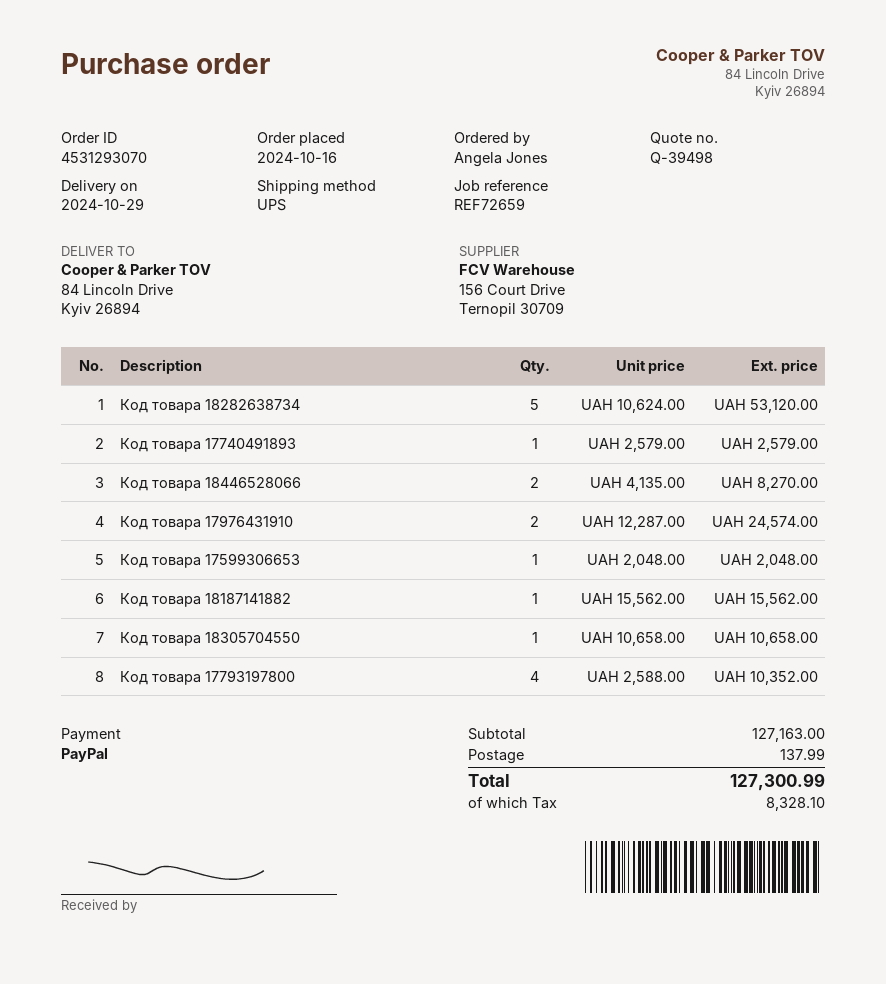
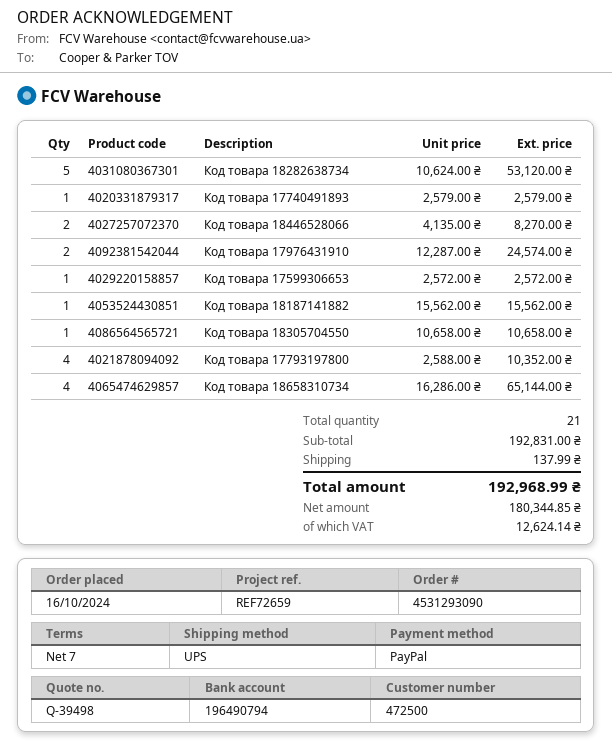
order number: 4531293070 -> 4531293090
Код товара 17599306653: 1 x 2048.00 = 2048.00 -> 1 x 2572.00 = 2572.00
Код товара 18658310734: none -> 4 x 16286.00 = 65144.00
subtotal: 127163.00 -> 192831.00
tax: 8328.10 -> 12624.14
total: 127300.99 -> 192968.99

